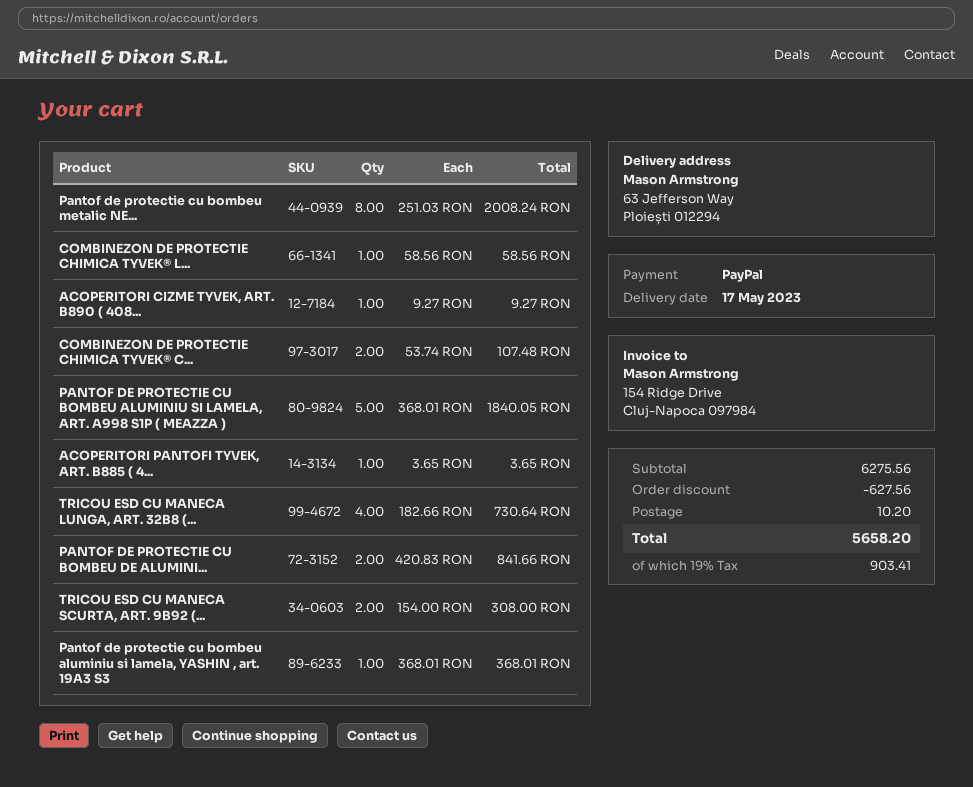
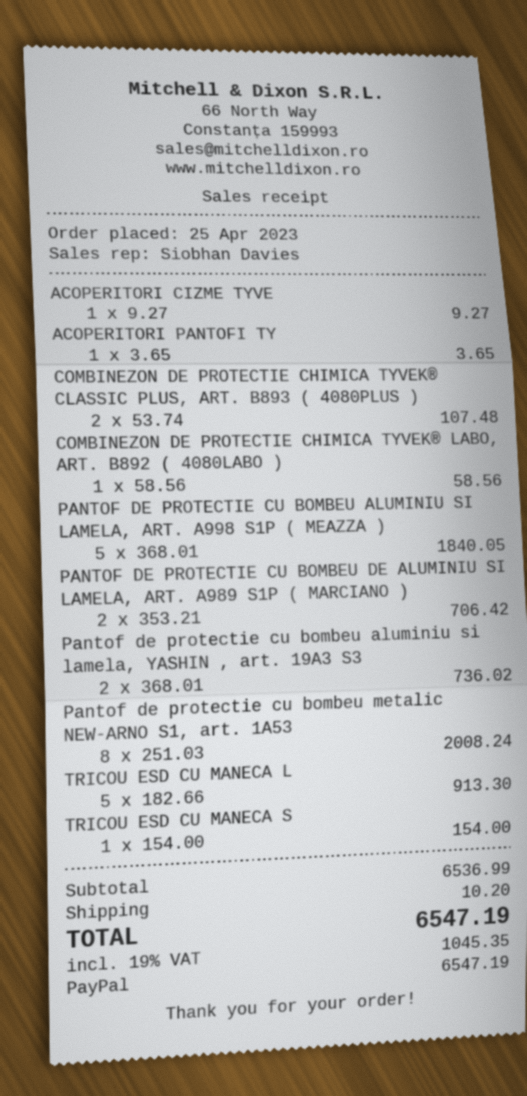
TRICOU ESD CU MANECA LUNGA, ART. 32B8 (...: 4 x 182.66 = 730.64 -> 5 x 182.66 = 913.30
PANTOF DE PROTECTIE CU BOMBEU DE ALUMINI...: 2 x 420.83 = 841.66 -> 2 x 353.21 = 706.42
TRICOU ESD CU MANECA SCURTA, ART. 9B92 (...: 2 x 154.00 = 308.00 -> 1 x 154.00 = 154.00
Pantof de protectie cu bombeu aluminiu si lamela, YASHIN , art. 19A3 S3: 1 x 368.01 = 368.01 -> 2 x 368.01 = 736.02
subtotal: 6275.56 -> 6536.99
discount: 627.56 -> none
tax: 19% = 903.41 -> 19% = 1045.35
total: 5658.20 -> 6547.19

